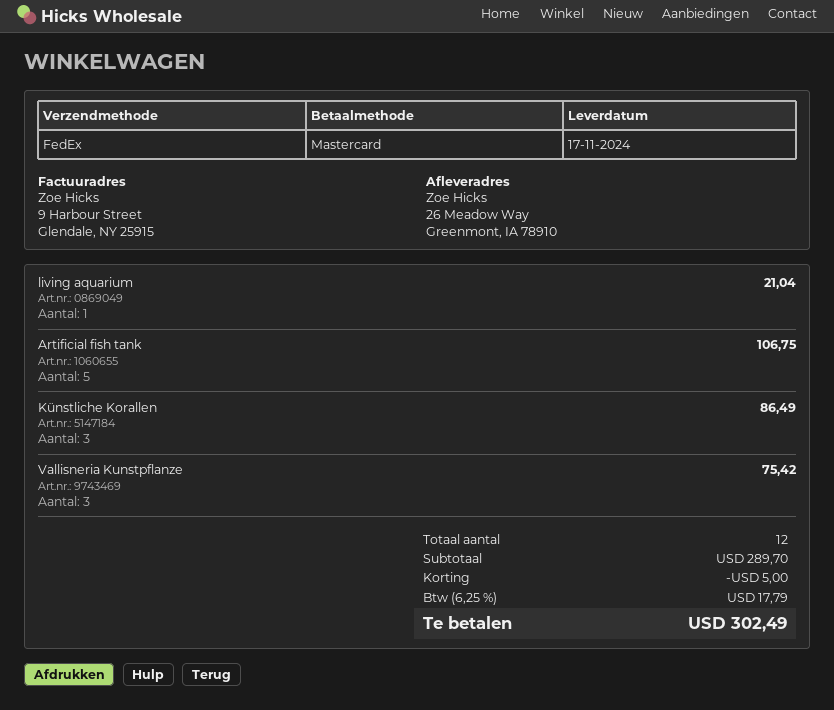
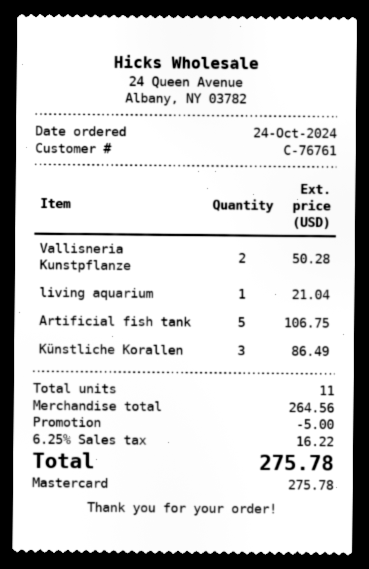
Vallisneria Kunstpflanze: 3 for 75.42 -> 2 for 50.28
total quantity: 12 -> 11
subtotal: 289.70 -> 264.56
tax: 6.25% = 17.79 -> 6.25% = 16.22
total: 302.49 -> 275.78

